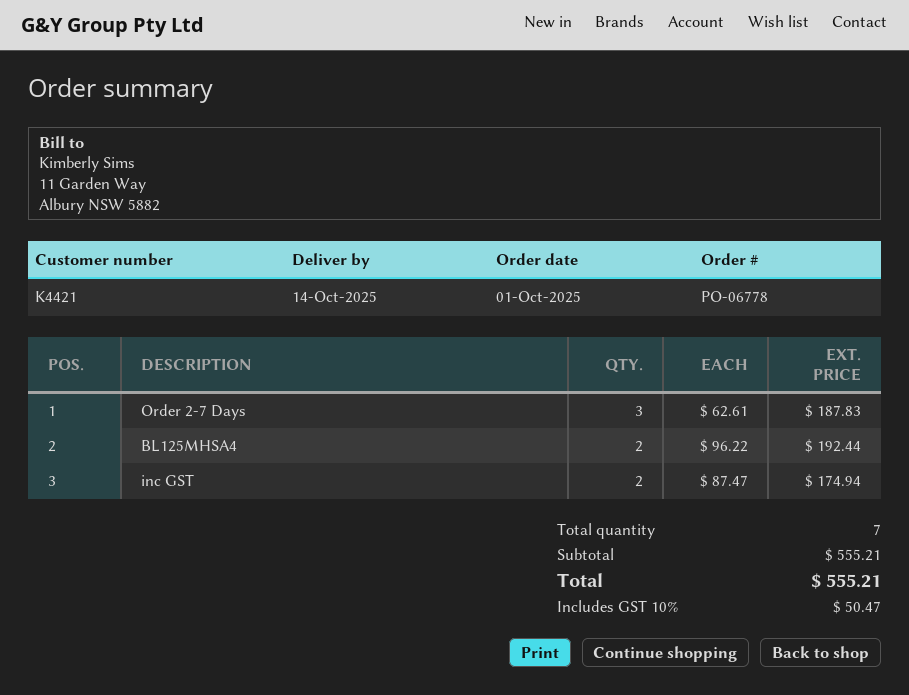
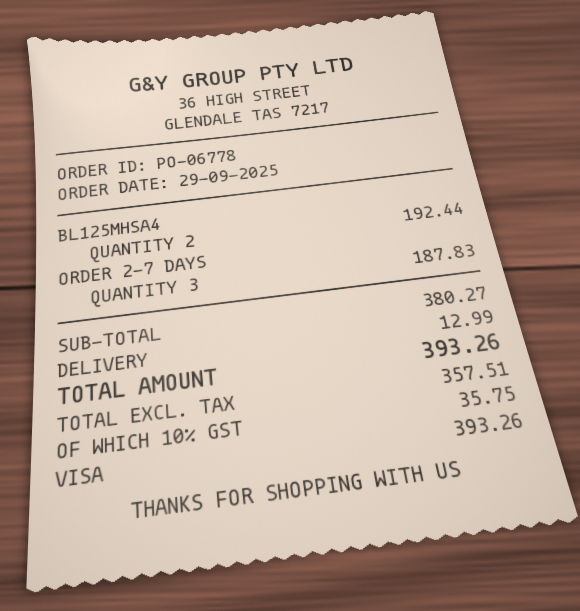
order date: 2025-10-01 -> 2025-09-29
inc GST: 2 for 174.94 -> none
subtotal: 555.21 -> 380.27
shipping: none -> 12.99
tax: 10% = 50.47 -> 10% = 35.75
total: 555.21 -> 393.26

